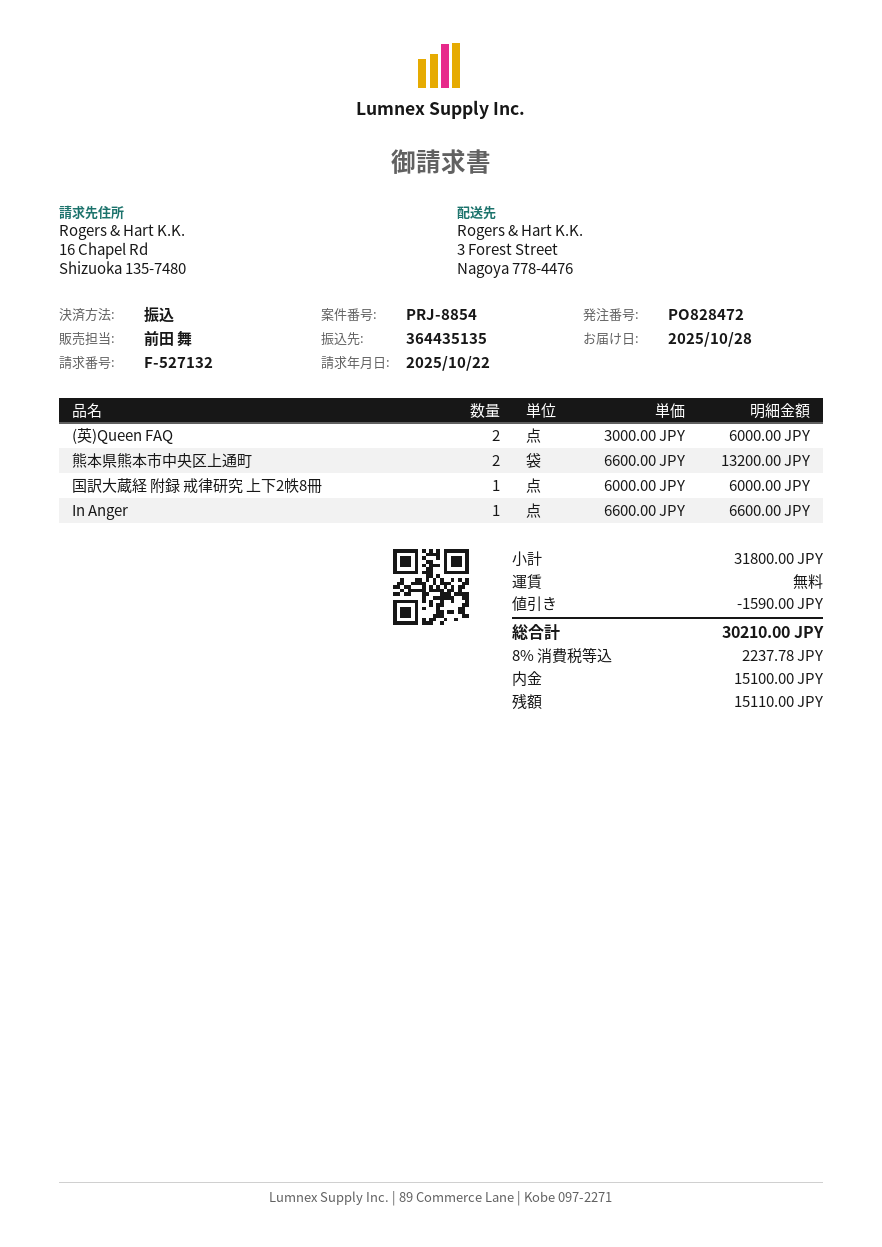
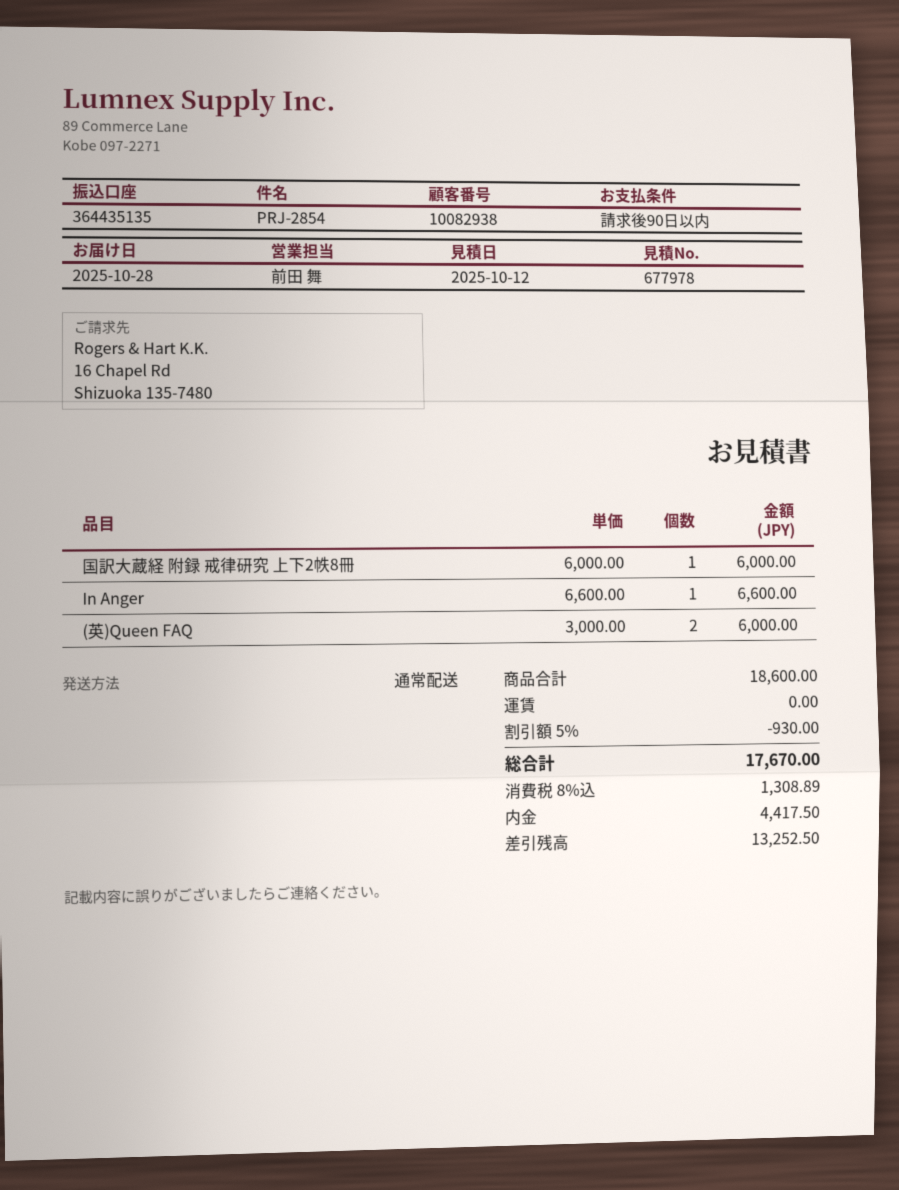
reference: PRJ-8854 -> PRJ-2854
熊本県熊本市中央区上通町: 2 x 6600.00 = 13200.00 -> none
subtotal: 31800.00 -> 18600.00
discount: 1590.00 -> 930.00
tax: 8% = 2237.78 -> 8% = 1308.89
total: 30210.00 -> 17670.00
deposit: 15100.00 -> 4417.50
balance: 15110.00 -> 13252.50

